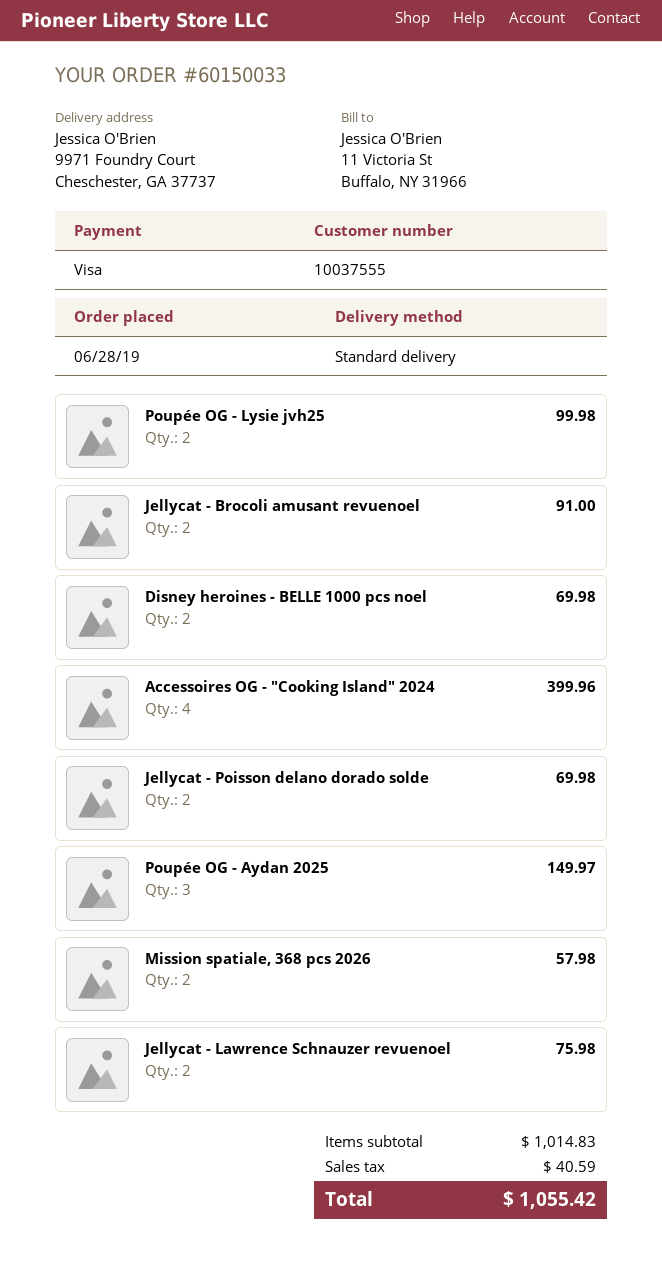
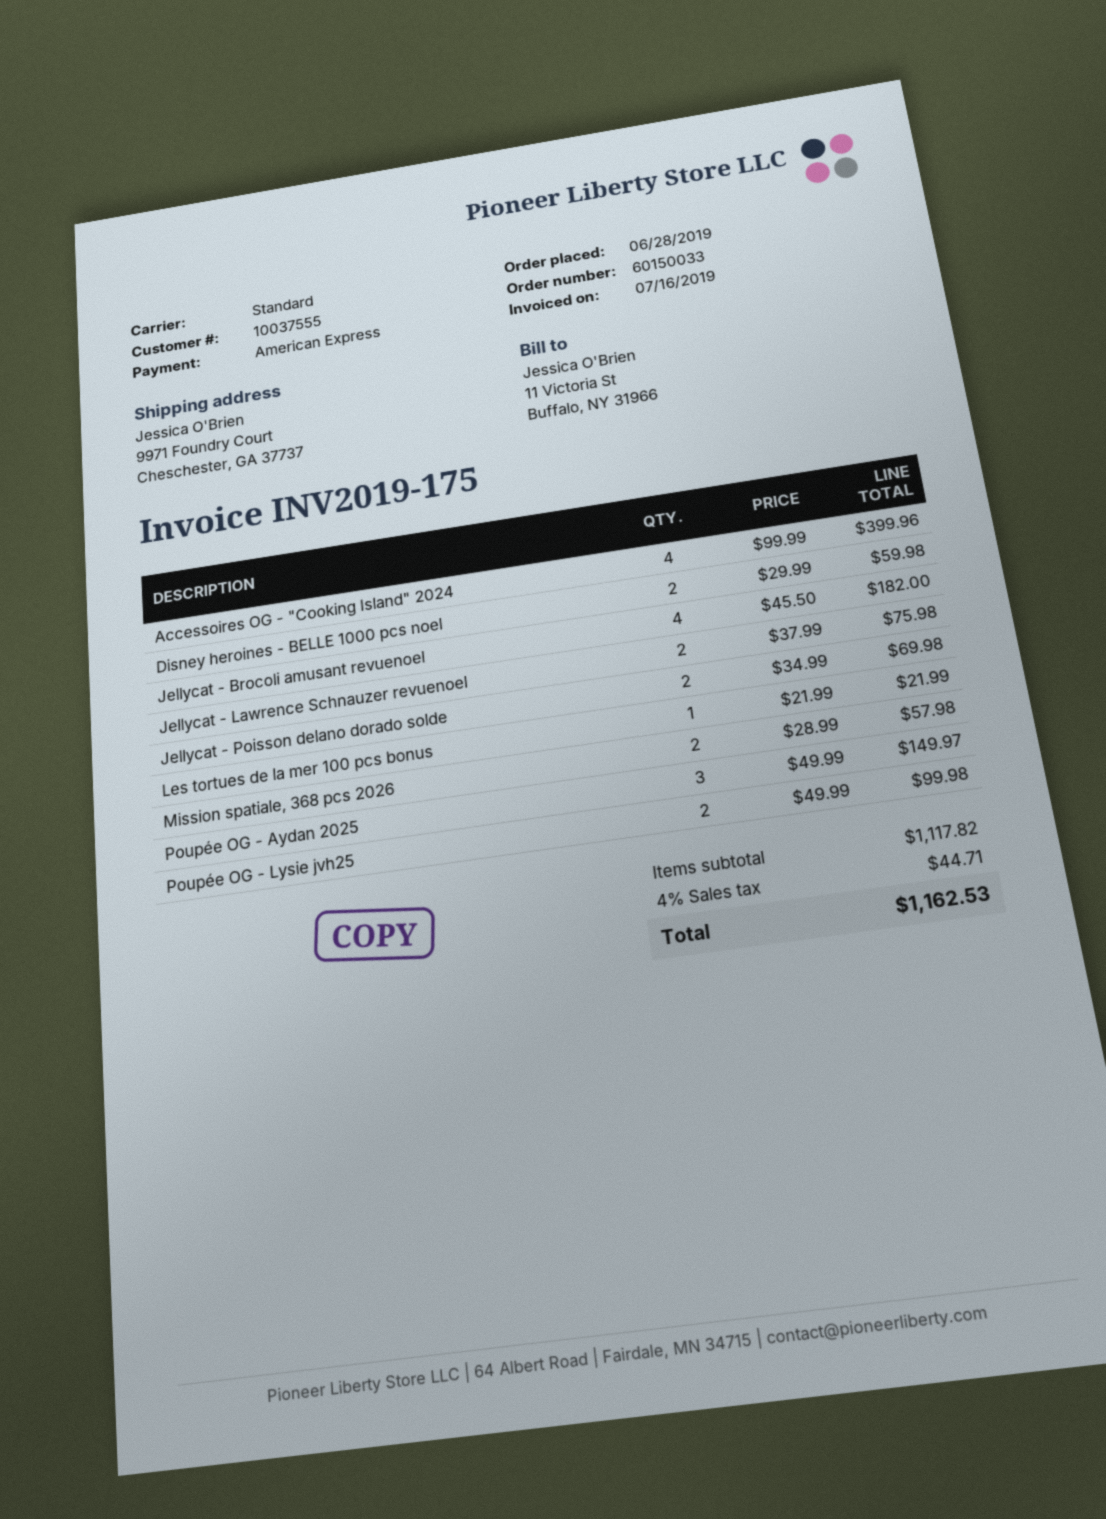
payment method: Visa -> American Express
Jellycat - Brocoli amusant revuenoel: 2 for 91.00 -> 4 for 182.00
Disney heroines - BELLE 1000 pcs noel: 2 for 69.98 -> 2 for 59.98
Les tortues de la mer 100 pcs bonus: none -> 1 for 21.99
subtotal: 1014.83 -> 1117.82
tax: 40.59 -> 44.71
total: 1055.42 -> 1162.53

